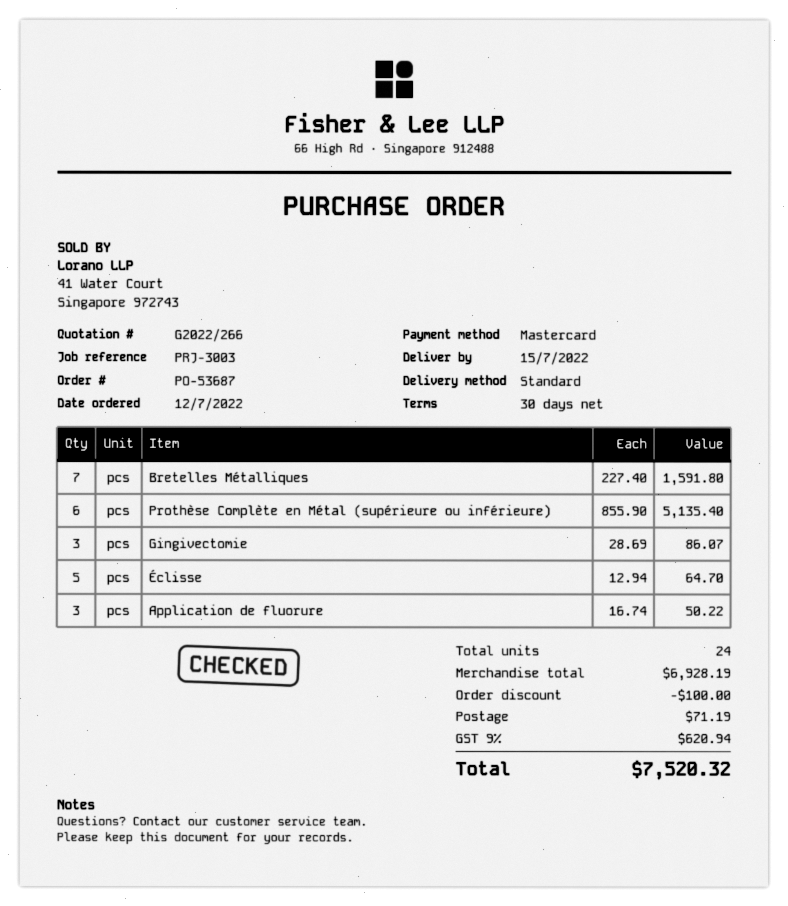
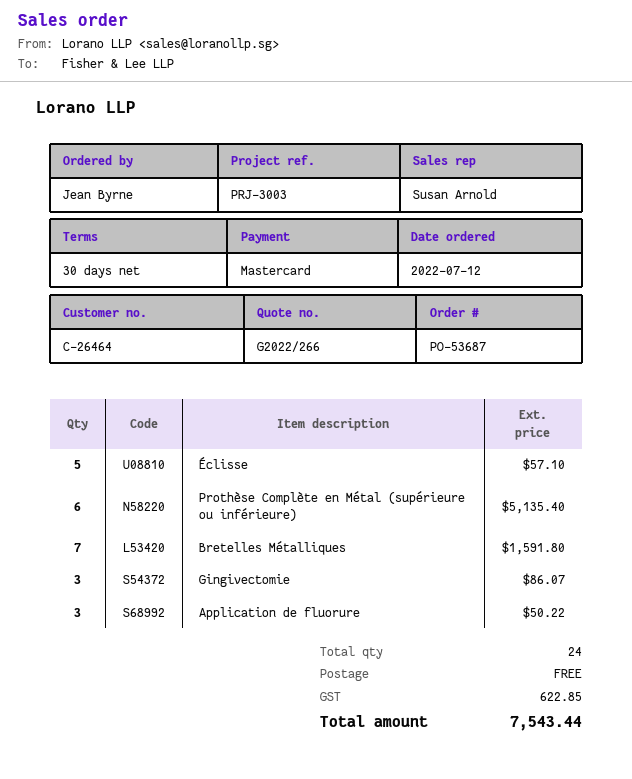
Éclisse: 5 for 64.70 -> 5 for 57.10
discount: 100.00 -> none
shipping: 71.19 -> 0.00
tax: 620.94 -> 622.85
total: 7520.32 -> 7543.44

